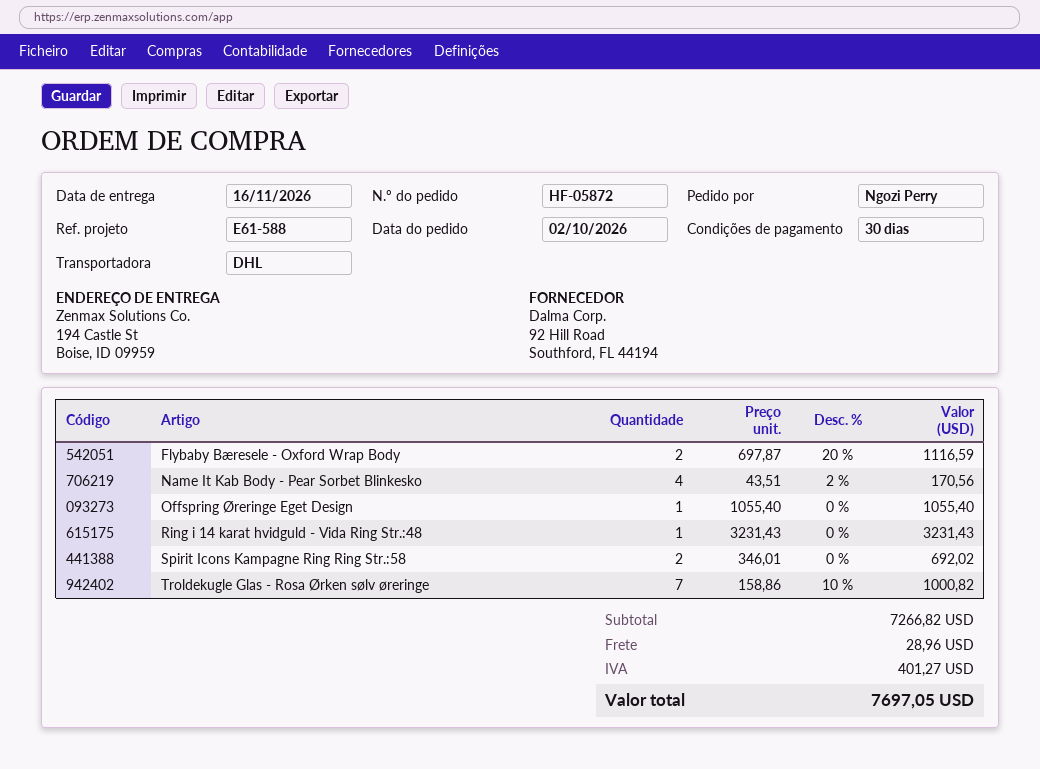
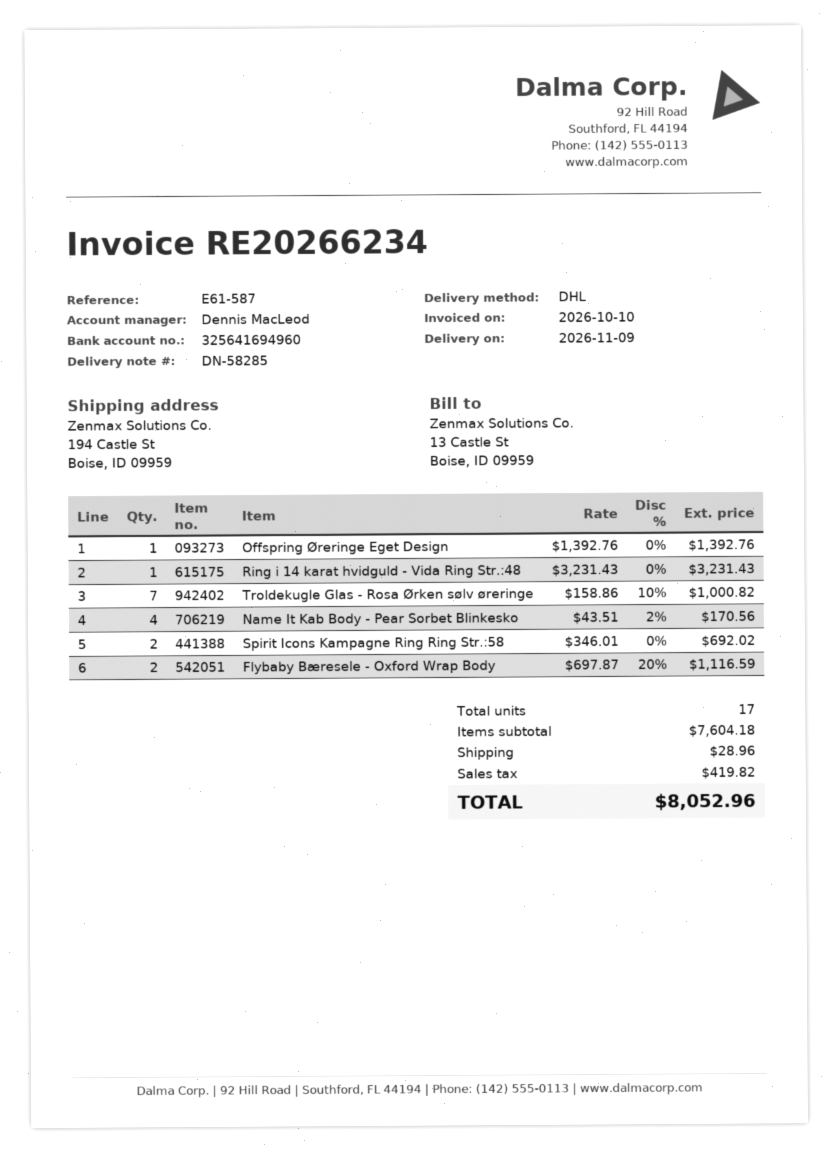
delivery date: 2026-11-16 -> 2026-11-09
reference: E61-588 -> E61-587
Offspring Øreringe Eget Design: 1 x 1055.40 = 1055.40 -> 1 x 1392.76 = 1392.76
subtotal: 7266.82 -> 7604.18
tax: 401.27 -> 419.82
total: 7697.05 -> 8052.96

